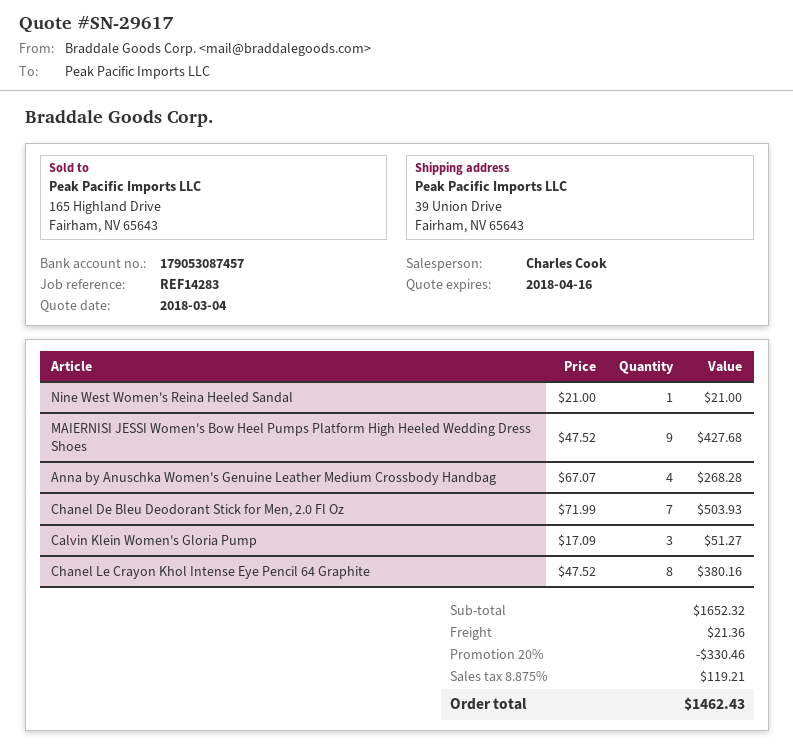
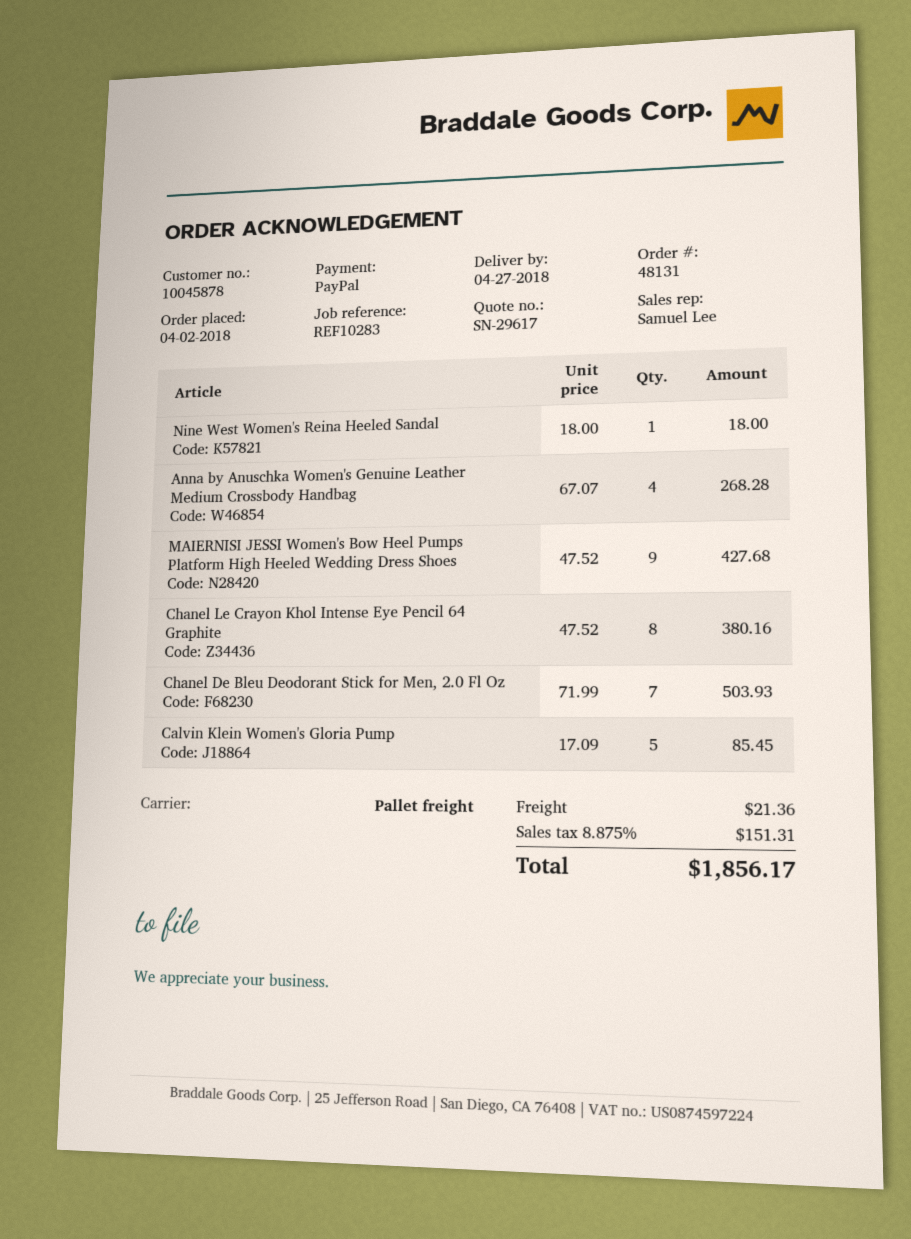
reference: REF14283 -> REF10283
sales rep: Charles Cook -> Samuel Lee
Nine West Women's Reina Heeled Sandal: 1 x 21.00 = 21.00 -> 1 x 18.00 = 18.00
Calvin Klein Women's Gloria Pump: 3 x 17.09 = 51.27 -> 5 x 17.09 = 85.45
discount: 20% = 330.46 -> none
tax: 8.875% = 119.21 -> 8.875% = 151.31
total: 1462.43 -> 1856.17

